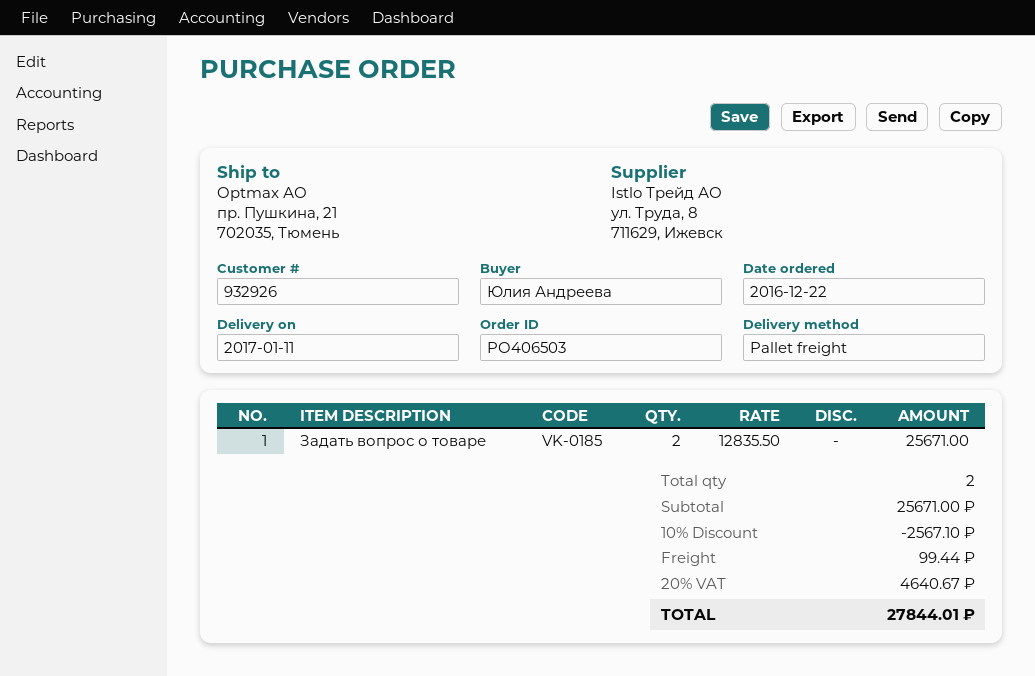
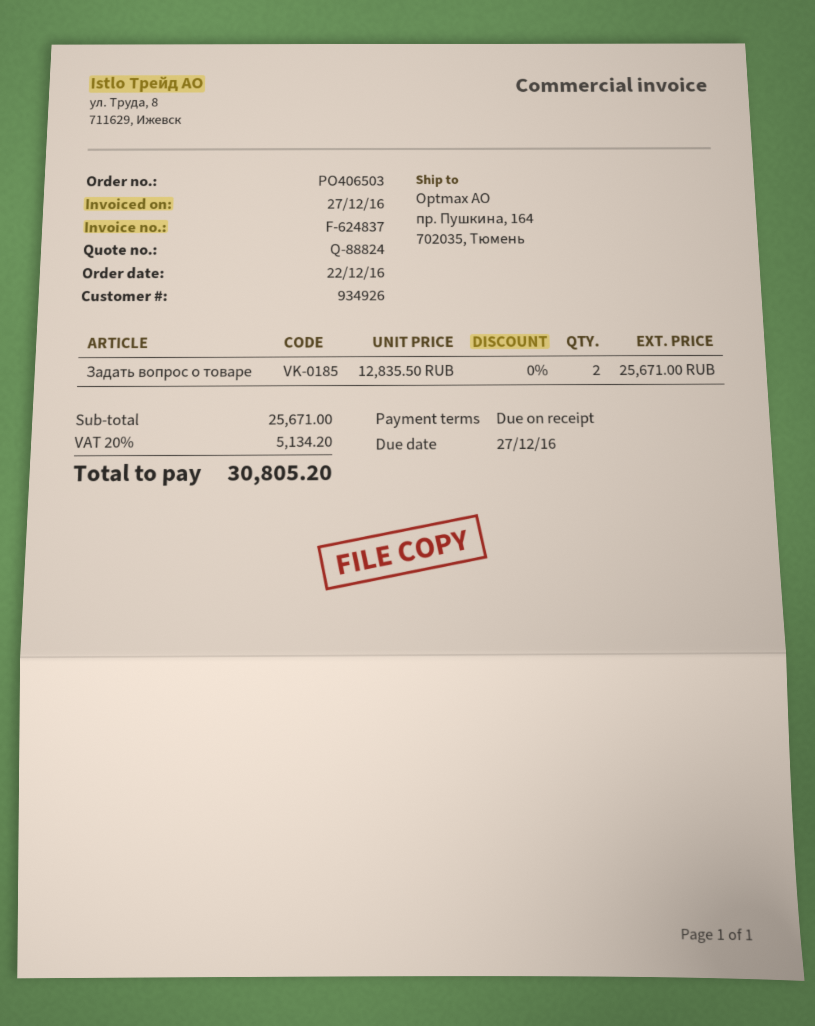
customer number: 932926 -> 934926
ship to: пр. Пушкина, 21, 702035, Тюмень -> пр. Пушкина, 164, 702035, Тюмень
discount: 10% = 2567.10 -> none
shipping: 99.44 -> none
tax: 20% = 4640.67 -> 20% = 5134.20
total: 27844.01 -> 30805.20

